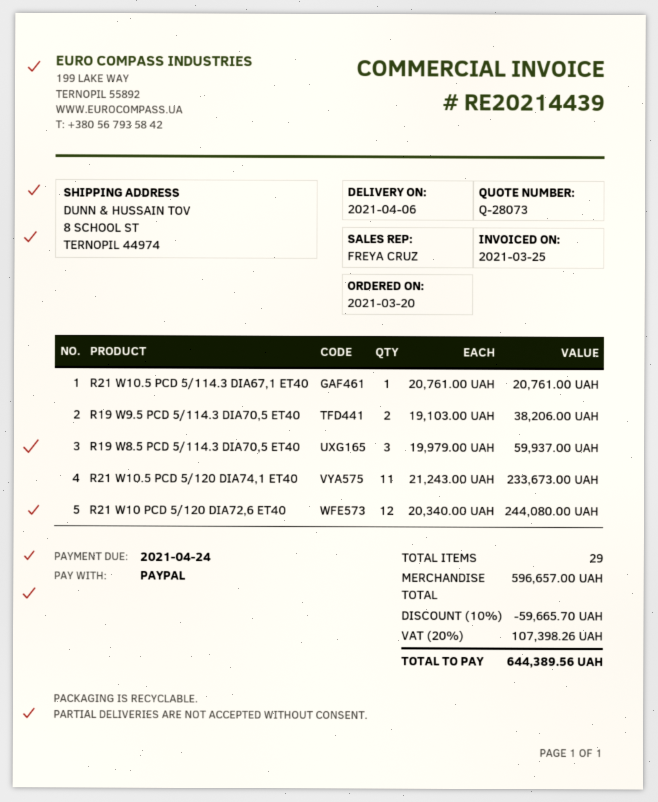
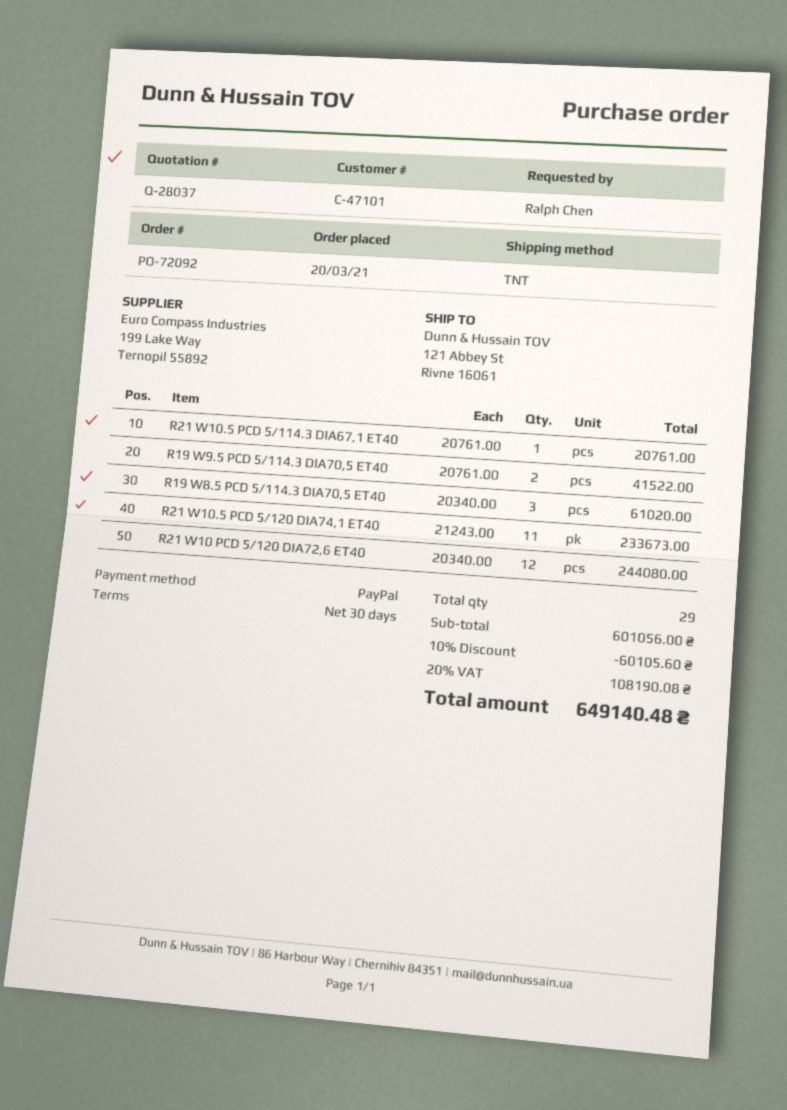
quote number: Q-28073 -> Q-28037
ship to: 8 SCHOOL ST, TERNOPIL 44974 -> 121 Abbey St, Rivne 16061
R19 W9.5 PCD 5/114.3 DIA70,5 ET40: 2 x 19103.00 = 38206.00 -> 2 x 20761.00 = 41522.00
R19 W8.5 PCD 5/114.3 DIA70,5 ET40: 3 x 19979.00 = 59937.00 -> 3 x 20340.00 = 61020.00
subtotal: 596657.00 -> 601056.00
discount: 10% = 59665.70 -> 10% = 60105.60
tax: 20% = 107398.26 -> 20% = 108190.08
total: 644389.56 -> 649140.48

